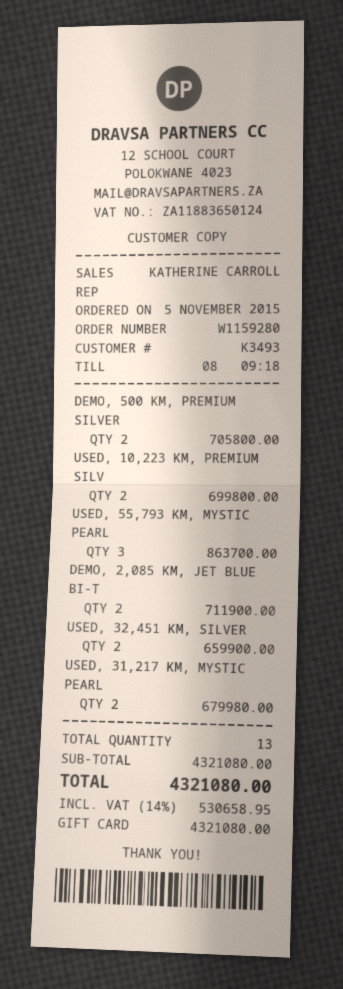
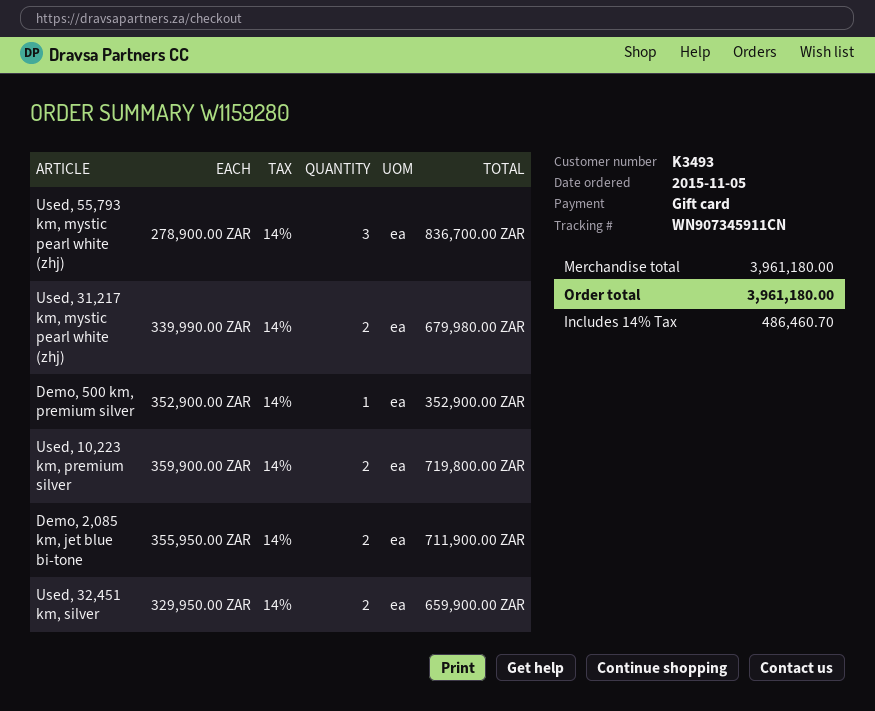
DEMO, 500 KM, PREMIUM SILVER: 2 for 705800.00 -> 1 for 352900.00
USED, 10,223 KM, PREMIUM SILV: 2 for 699800.00 -> 2 for 719800.00
USED, 55,793 KM, MYSTIC PEARL: 3 for 863700.00 -> 3 for 836700.00
subtotal: 4321080.00 -> 3961180.00
tax: 14% = 530658.95 -> 14% = 486460.70
total: 4321080.00 -> 3961180.00

